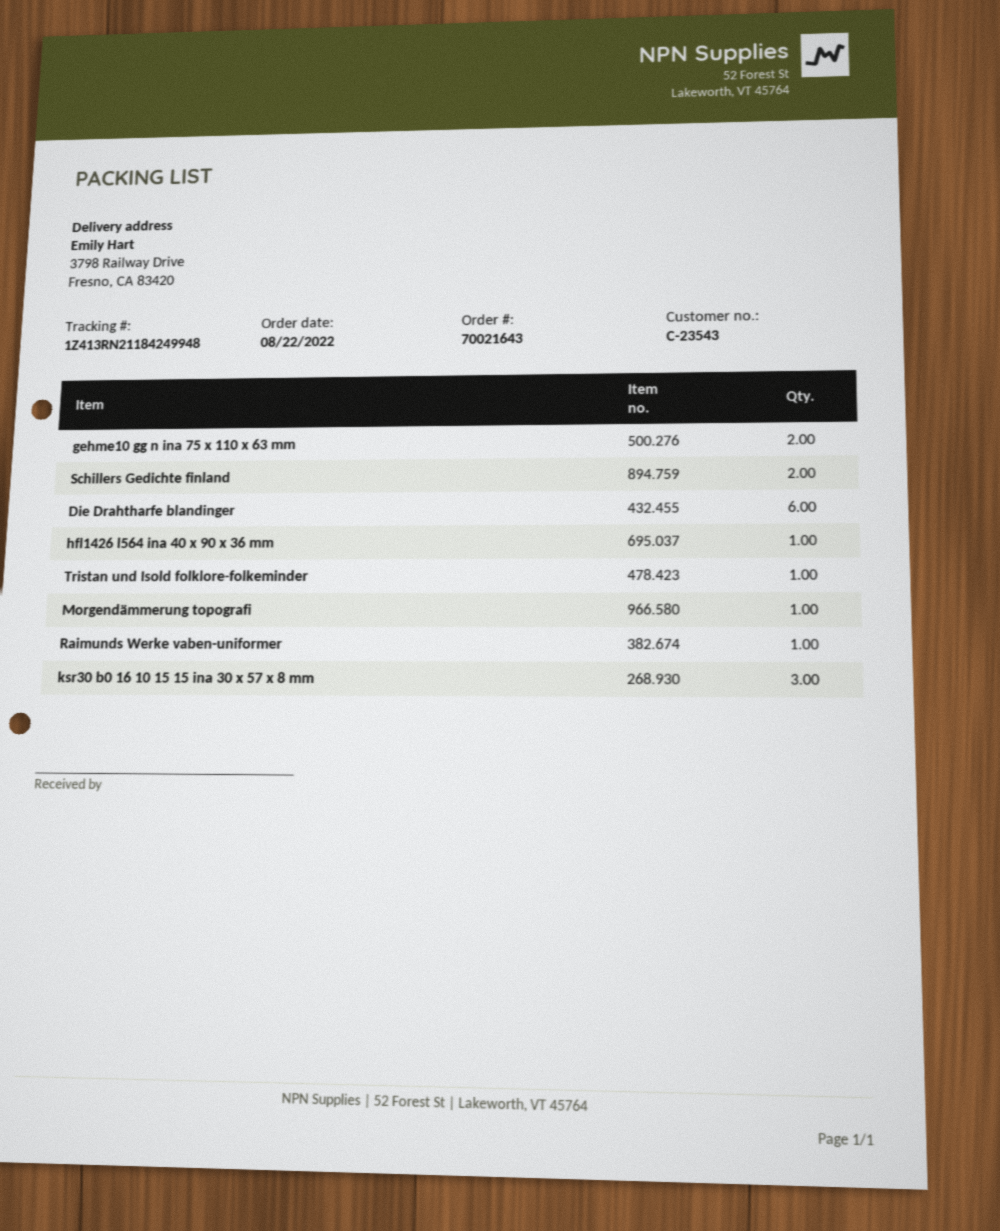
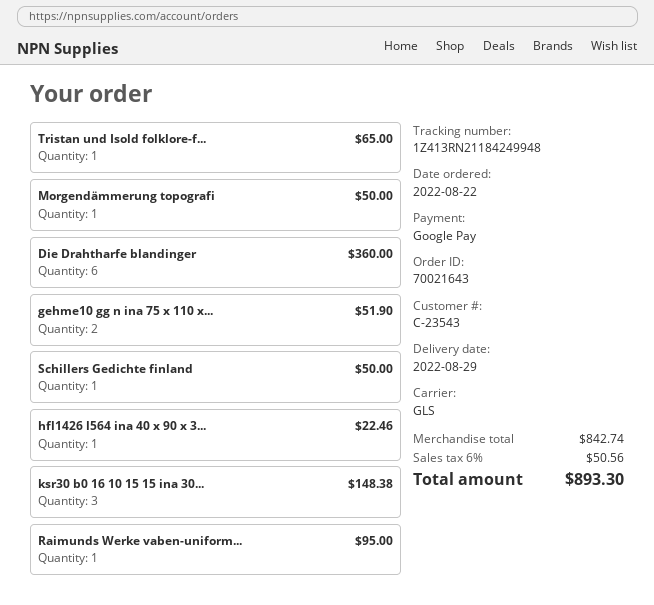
Schillers Gedichte finland: 2 -> 1

